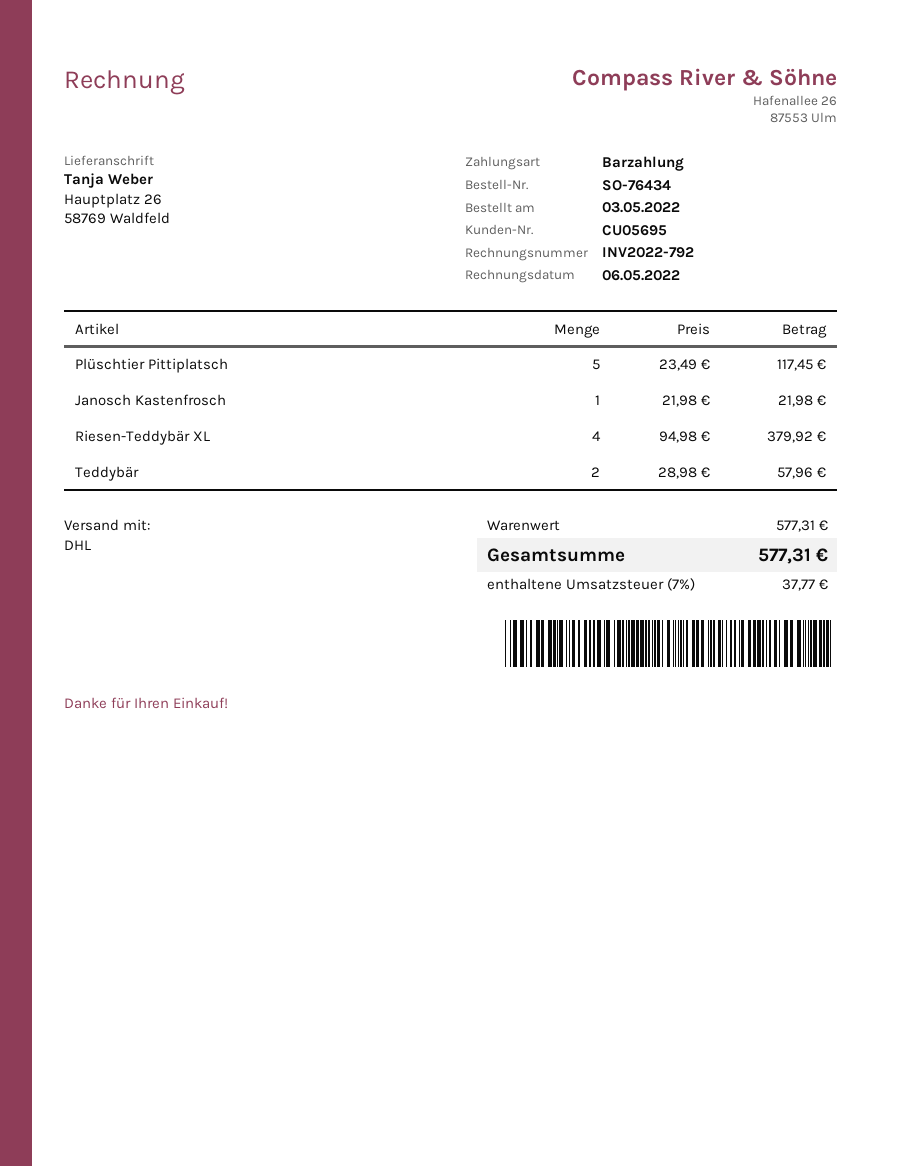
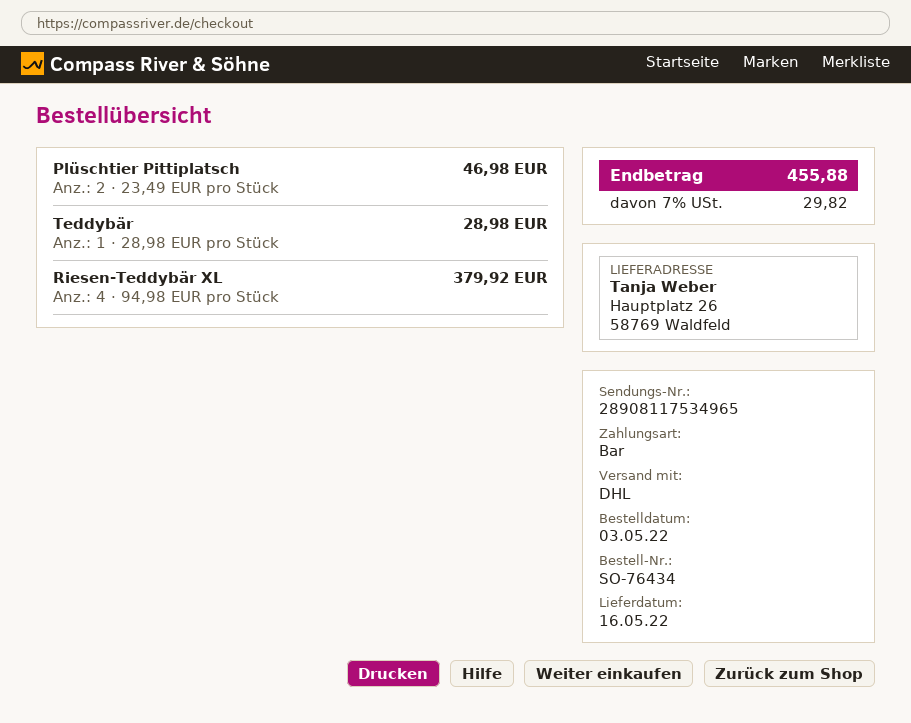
Plüschtier Pittiplatsch: 5 x 23.49 = 117.45 -> 2 x 23.49 = 46.98
Janosch Kastenfrosch: 1 x 21.98 = 21.98 -> none
Teddybär: 2 x 28.98 = 57.96 -> 1 x 28.98 = 28.98
tax: 7% = 37.77 -> 7% = 29.82
total: 577.31 -> 455.88

